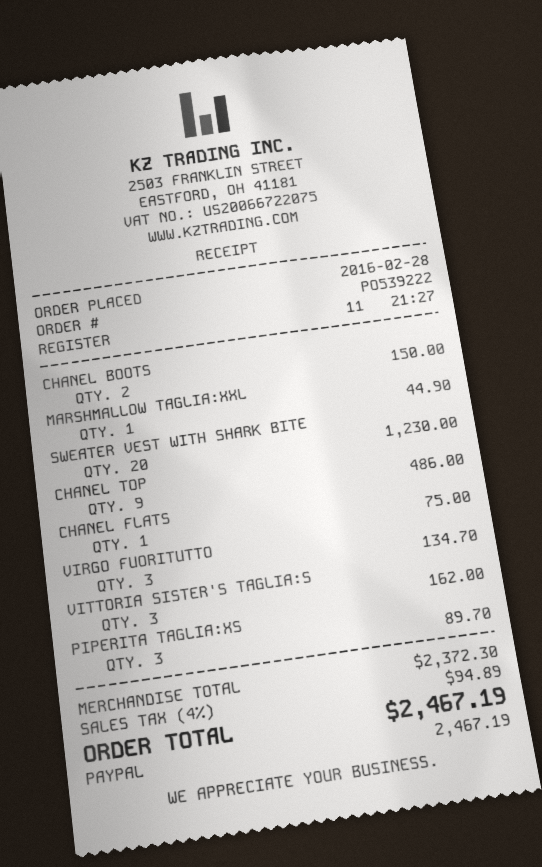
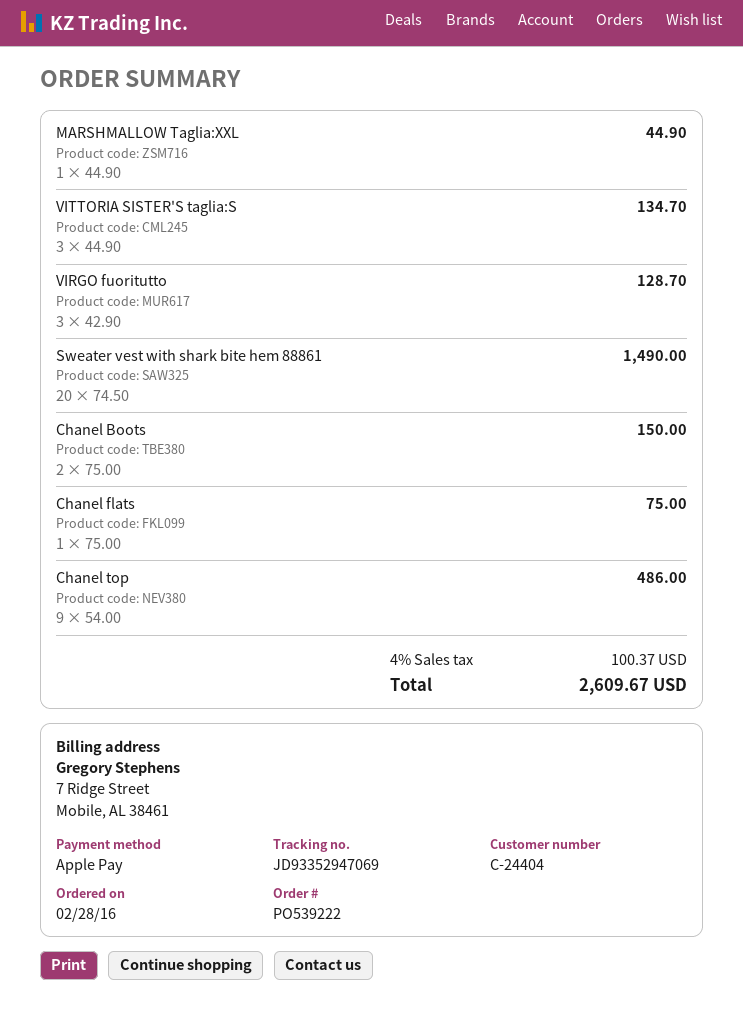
payment method: PayPal -> Apple Pay
SWEATER VEST WITH SHARK BITE: 20 for 1230.00 -> 20 for 1490.00
VIRGO FUORITUTTO: 3 for 134.70 -> 3 for 128.70
VITTORIA SISTER'S TAGLIA:S: 3 for 162.00 -> 3 for 134.70
PIPERITA TAGLIA:XS: 3 for 89.70 -> none
tax: 4% = 94.89 -> 4% = 100.37
total: 2467.19 -> 2609.67

